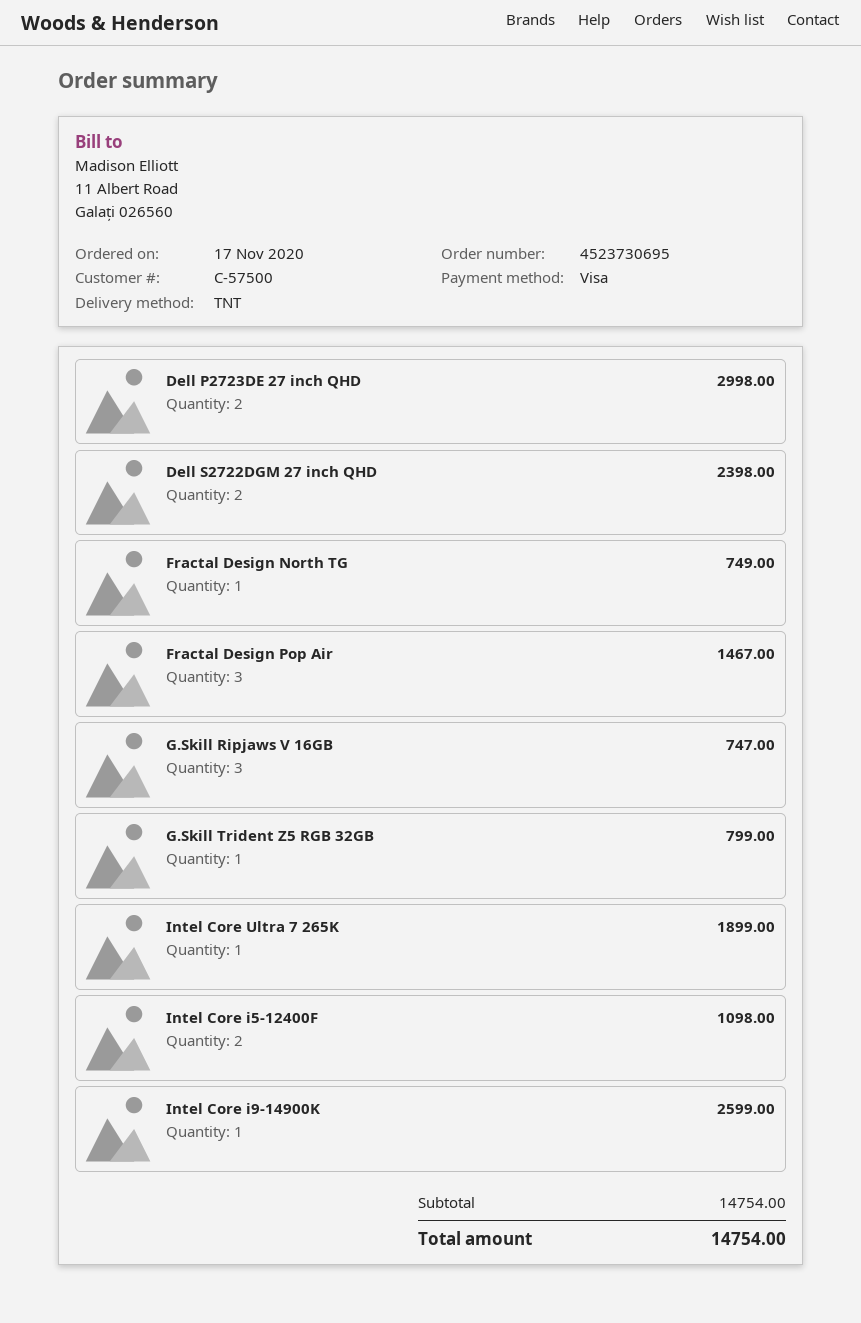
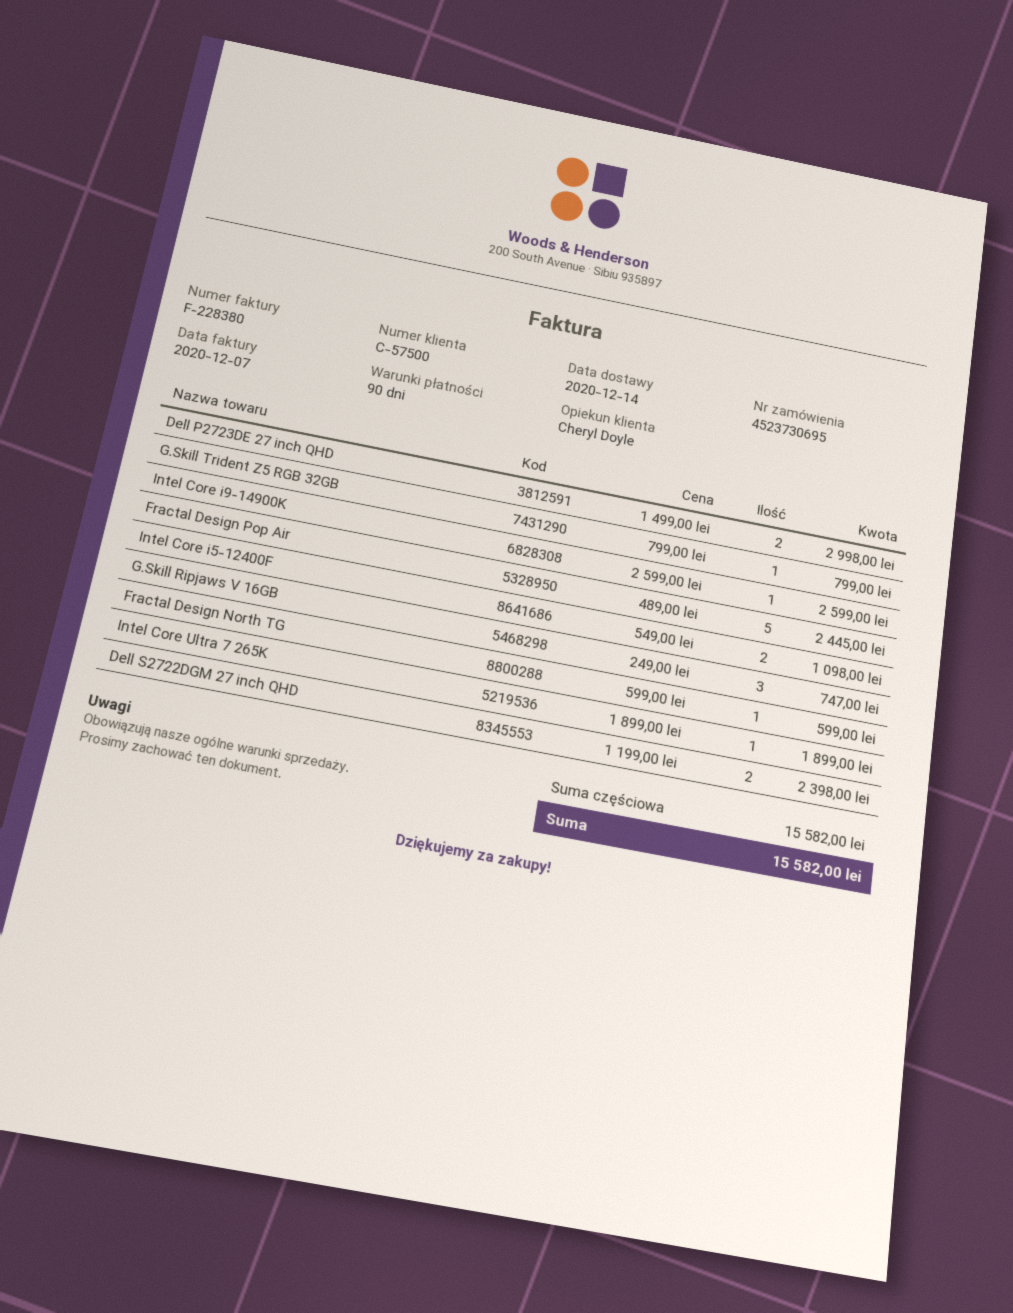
Fractal Design North TG: 1 for 749.00 -> 1 for 599.00
Fractal Design Pop Air: 3 for 1467.00 -> 5 for 2445.00
subtotal: 14754.00 -> 15582.00
total: 14754.00 -> 15582.00

